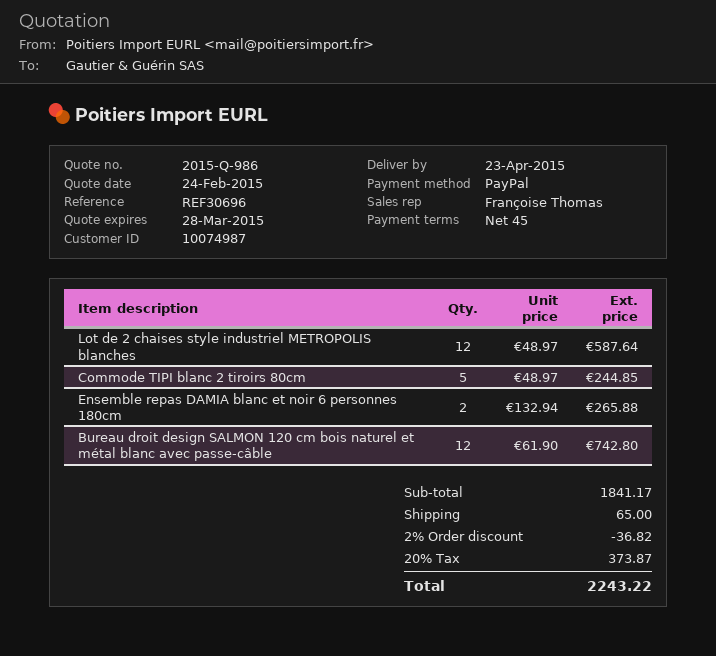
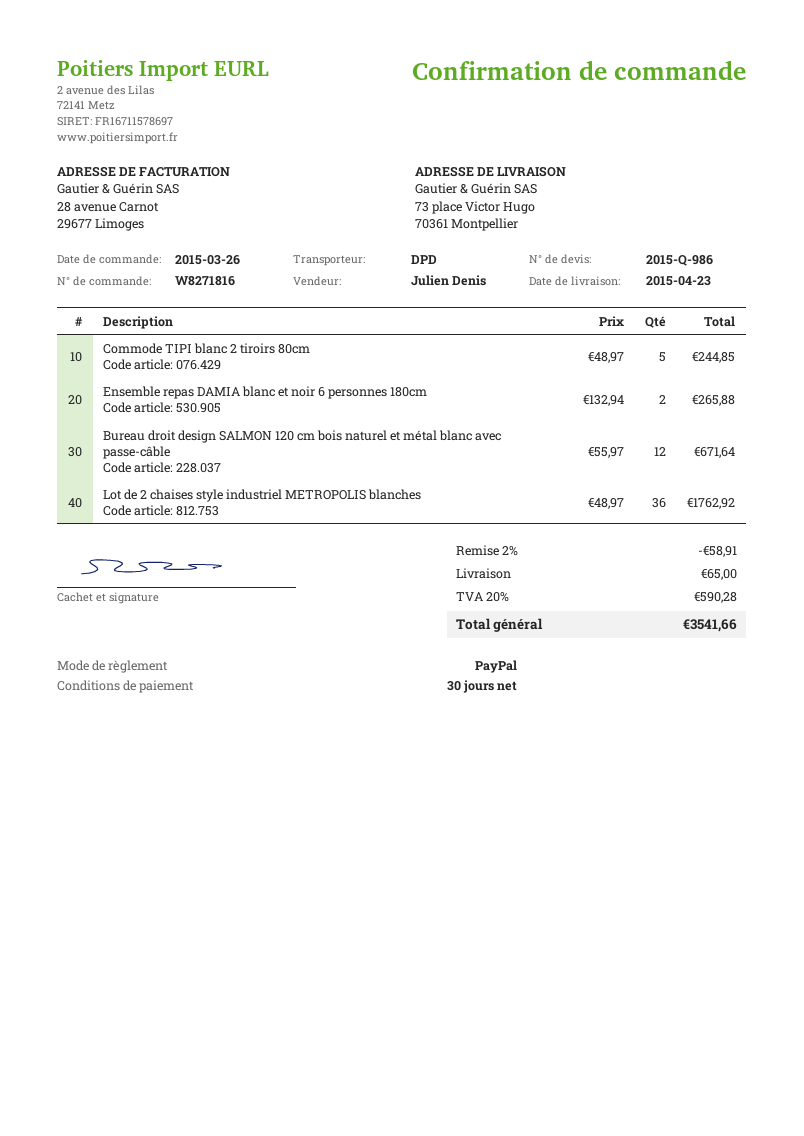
payment terms: 45 days -> 30 days
sales rep: Françoise Thomas -> Julien Denis
Lot de 2 chaises style industriel METROPOLIS blanches: 12 x 48.97 = 587.64 -> 36 x 48.97 = 1762.92
Bureau droit design SALMON 120 cm bois naturel et métal blanc avec passe-câble: 12 x 61.90 = 742.80 -> 12 x 55.97 = 671.64
discount: 2% = 36.82 -> 2% = 58.91
tax: 20% = 373.87 -> 20% = 590.28
total: 2243.22 -> 3541.66

